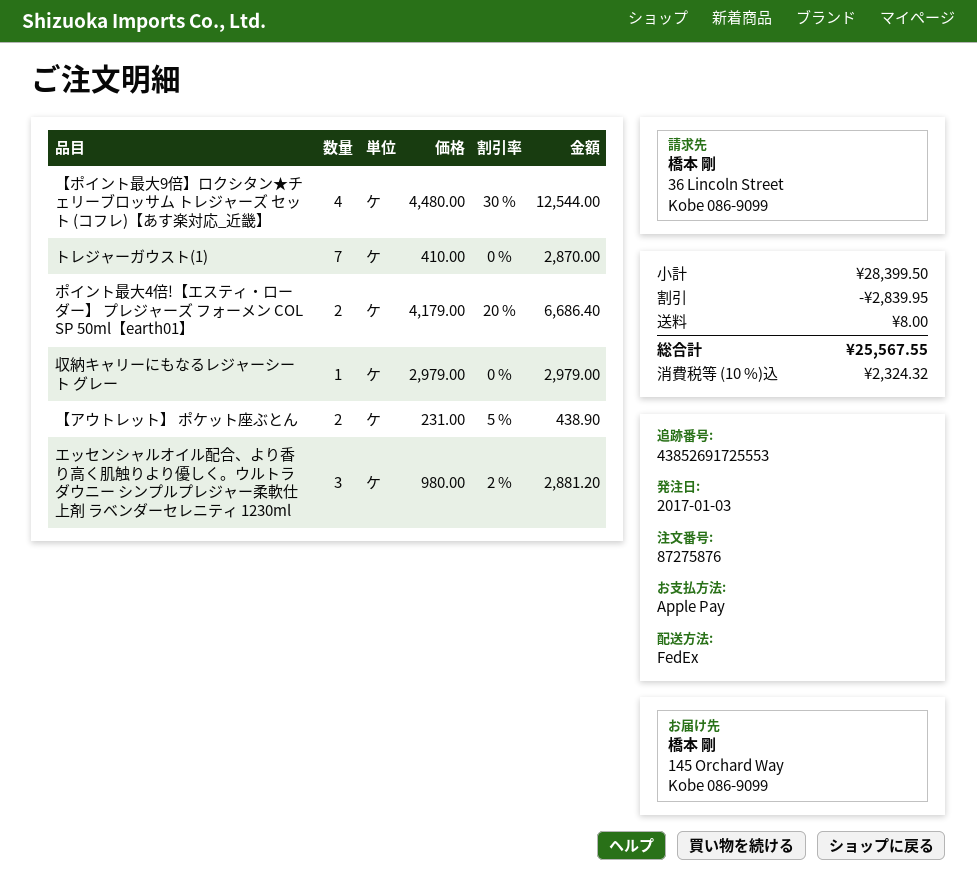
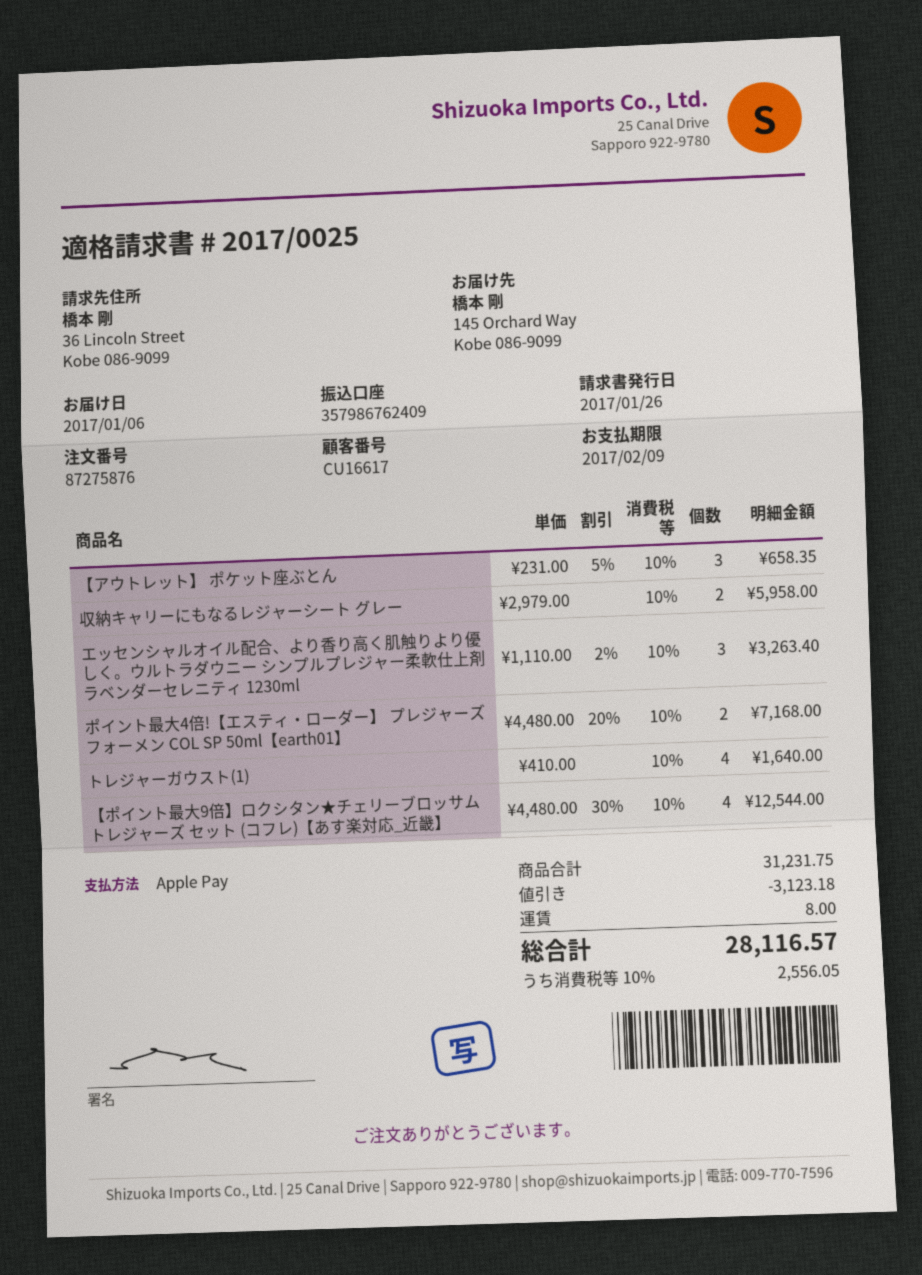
トレジャーガウスト(1): 7 x 410.00 = 2870.00 -> 4 x 410.00 = 1640.00
ポイント最大4倍!【エスティ・ローダー】 プレジャーズ フォーメン COL SP 50ml【earth01】: 2 x 4179.00 - 20% = 6686.40 -> 2 x 4480.00 - 20% = 7168.00
収納キャリーにもなるレジャーシート グレー: 1 x 2979.00 = 2979.00 -> 2 x 2979.00 = 5958.00
【アウトレット】 ポケット座ぶとん: 2 x 231.00 - 5% = 438.90 -> 3 x 231.00 - 5% = 658.35
エッセンシャルオイル配合、より香り高く肌触りより優しく。ウルトラダウニー シンプルプレジャー柔軟仕上剤 ラベンダーセレニティ 1230ml: 3 x 980.00 - 2% = 2881.20 -> 3 x 1110.00 - 2% = 3263.40
subtotal: 28399.50 -> 31231.75
discount: 2839.95 -> 3123.18
tax: 10% = 2324.32 -> 10% = 2556.05
total: 25567.55 -> 28116.57

